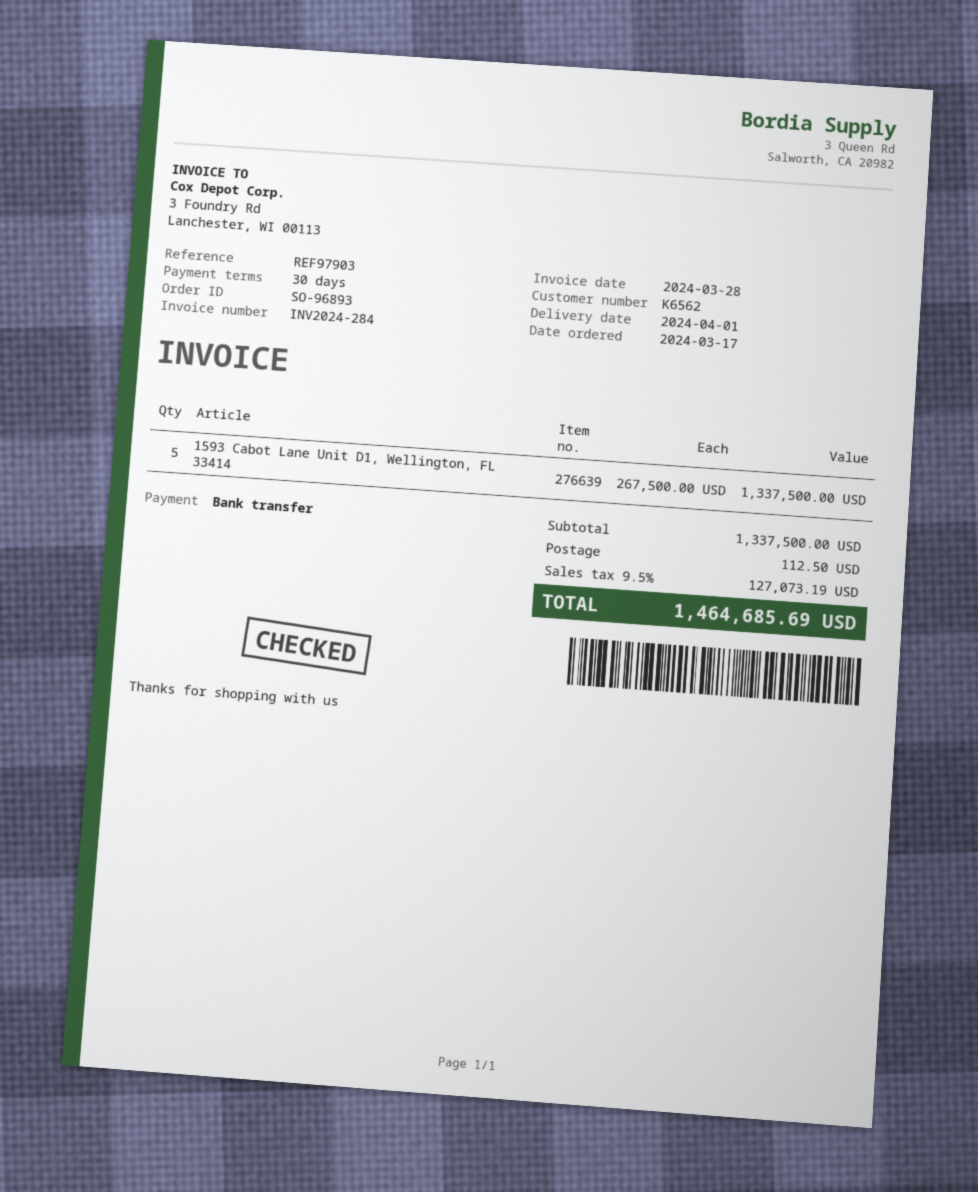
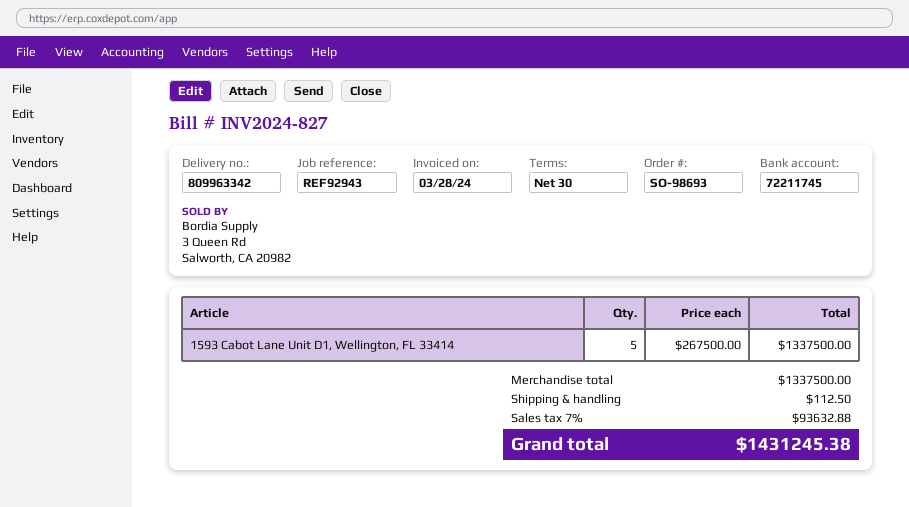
order number: SO-96893 -> SO-98693
invoice number: INV2024-284 -> INV2024-827
reference: REF97903 -> REF92943
tax: 9.5% = 127073.19 -> 7% = 93632.88
total: 1464685.69 -> 1431245.38

